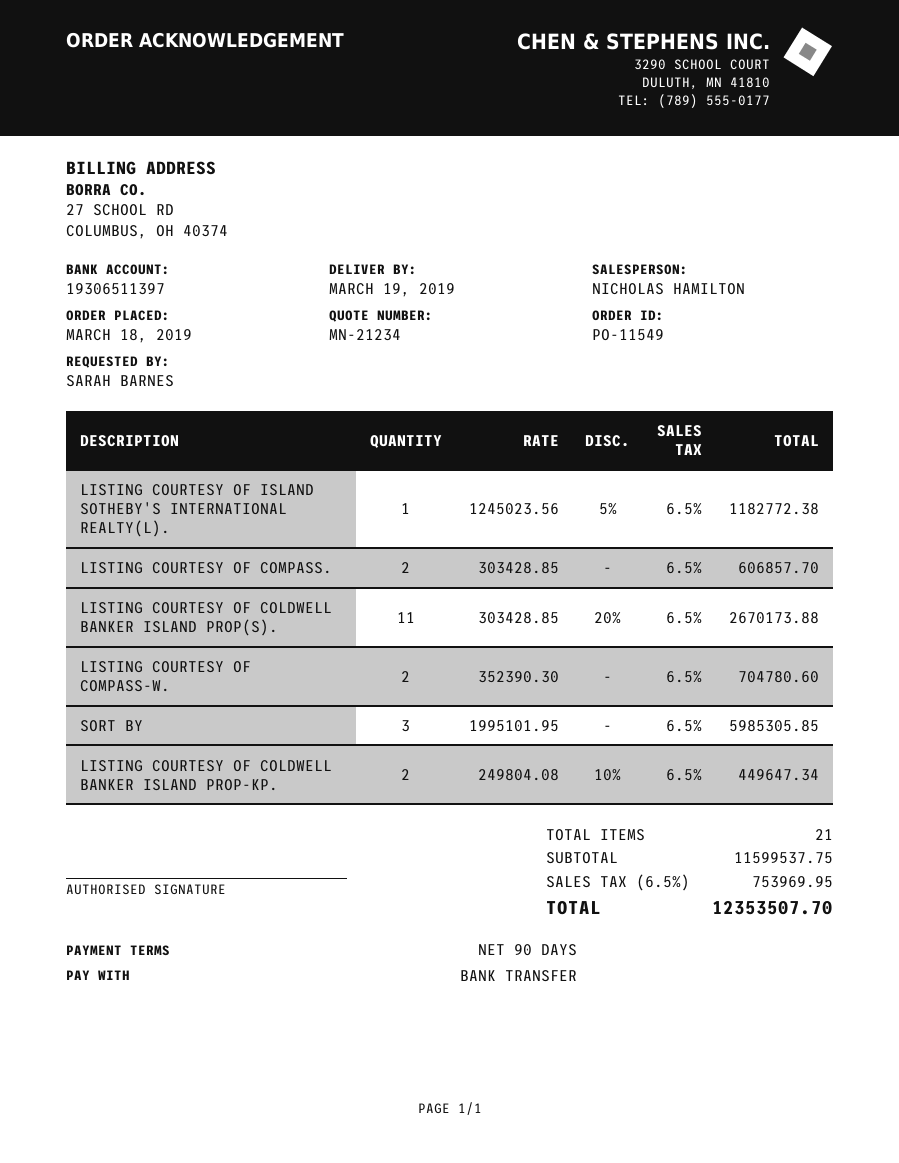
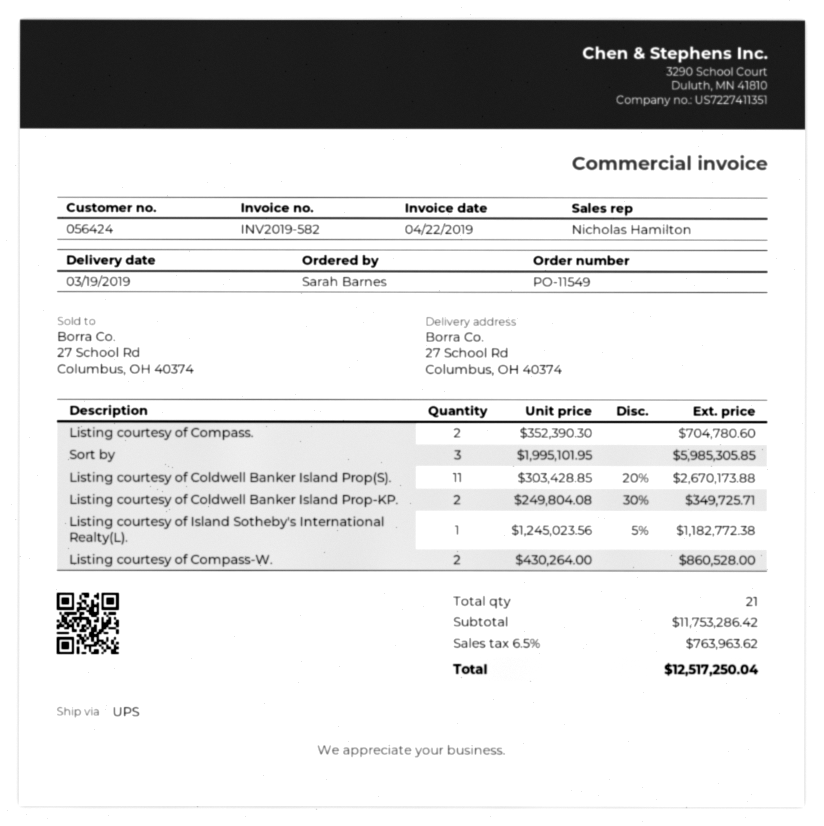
LISTING COURTESY OF COMPASS.: 2 x 303428.85 = 606857.70 -> 2 x 352390.30 = 704780.60
LISTING COURTESY OF COMPASS-W.: 2 x 352390.30 = 704780.60 -> 2 x 430264.00 = 860528.00
LISTING COURTESY OF COLDWELL BANKER ISLAND PROP-KP.: 2 x 249804.08 - 10% = 449647.34 -> 2 x 249804.08 - 30% = 349725.71
subtotal: 11599537.75 -> 11753286.42
tax: 6.5% = 753969.95 -> 6.5% = 763963.62
total: 12353507.70 -> 12517250.04

